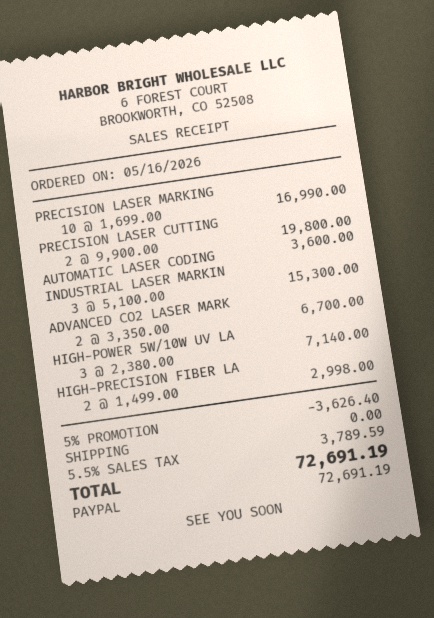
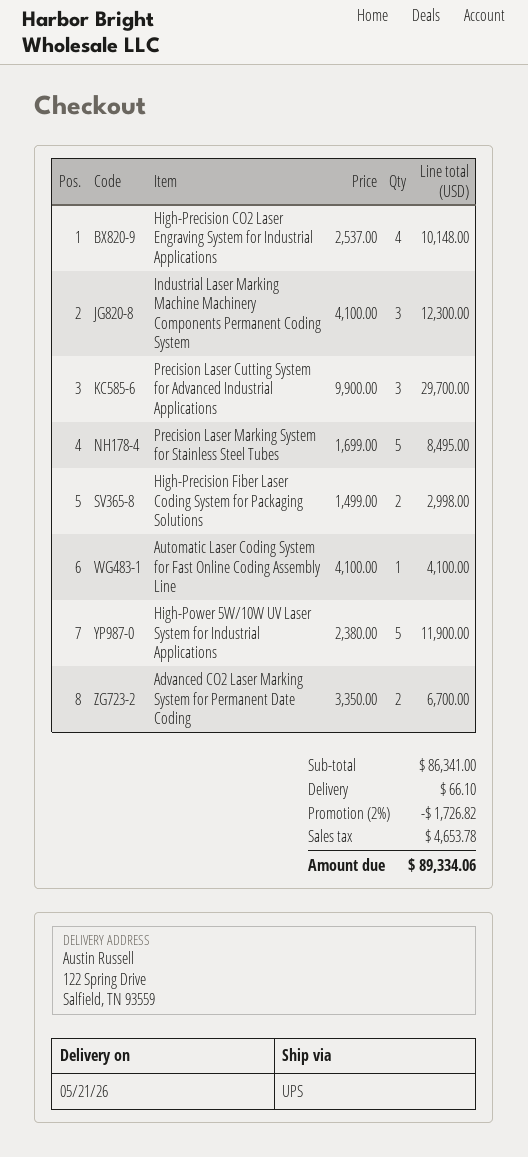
PRECISION LASER MARKING: 10 x 1699.00 = 16990.00 -> 5 x 1699.00 = 8495.00
PRECISION LASER CUTTING: 2 x 9900.00 = 19800.00 -> 3 x 9900.00 = 29700.00
AUTOMATIC LASER CODING: 1 x 3600.00 = 3600.00 -> 1 x 4100.00 = 4100.00
INDUSTRIAL LASER MARKIN: 3 x 5100.00 = 15300.00 -> 3 x 4100.00 = 12300.00
HIGH-POWER 5W/10W UV LA: 3 x 2380.00 = 7140.00 -> 5 x 2380.00 = 11900.00
High-Precision CO2 Laser Engraving System for Industrial Applications: none -> 4 x 2537.00 = 10148.00
discount: 5% = 3626.40 -> 2% = 1726.82
shipping: 0.00 -> 66.10
tax: 3789.59 -> 4653.78
total: 72691.19 -> 89334.06

